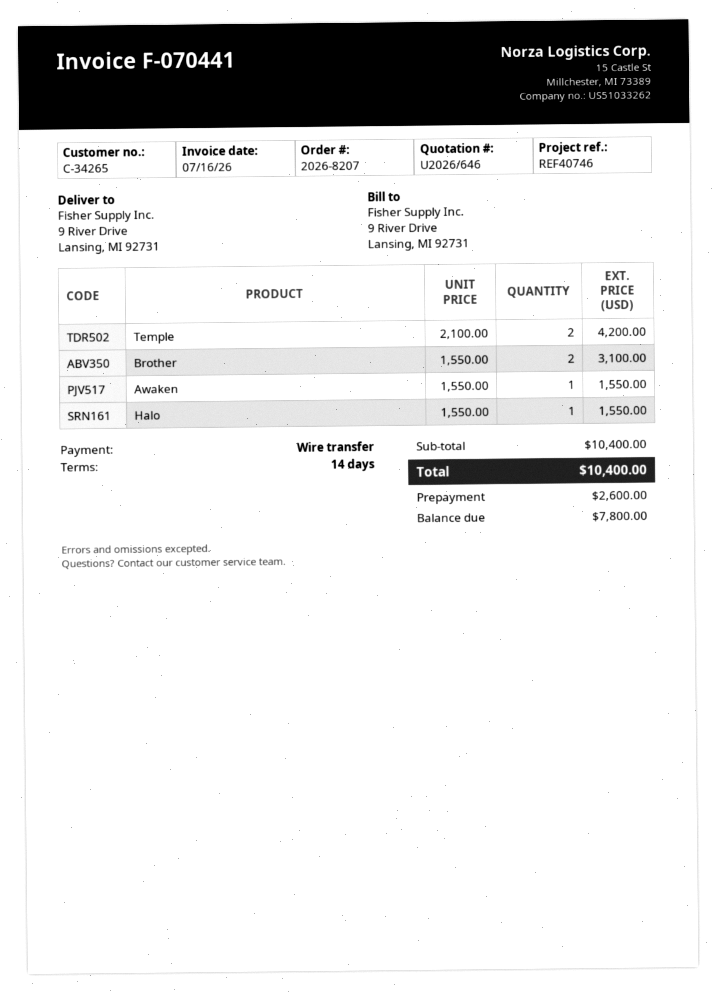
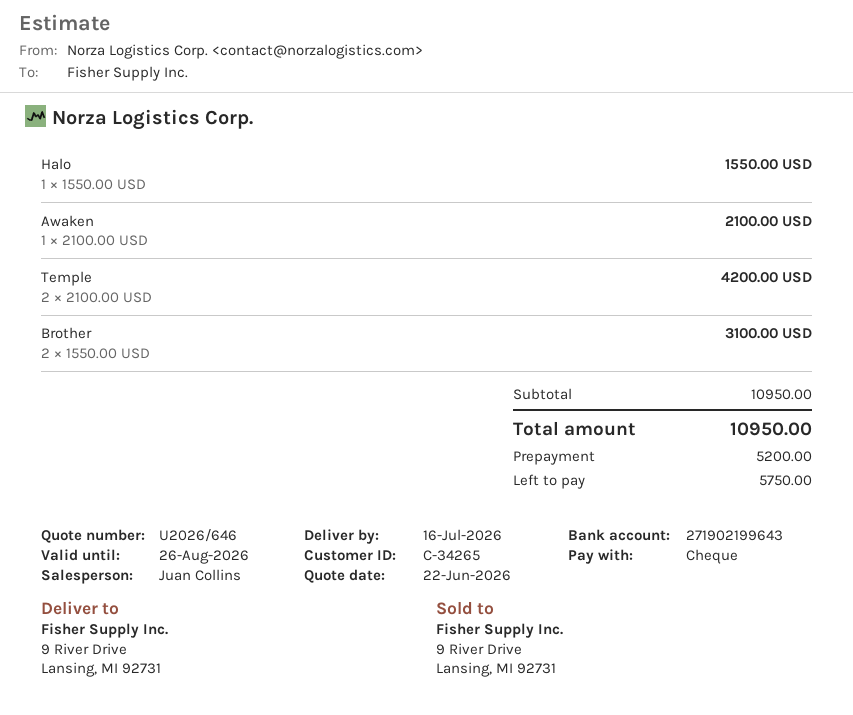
payment method: bank transfer -> cheque
Awaken: 1 x 1550.00 = 1550.00 -> 1 x 2100.00 = 2100.00
subtotal: 10400.00 -> 10950.00
total: 10400.00 -> 10950.00
deposit: 2600.00 -> 5200.00
balance: 7800.00 -> 5750.00

